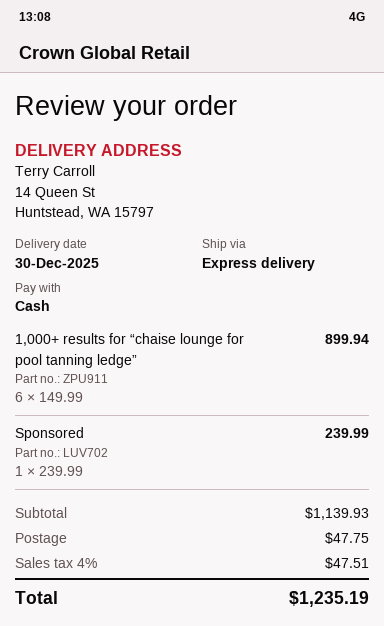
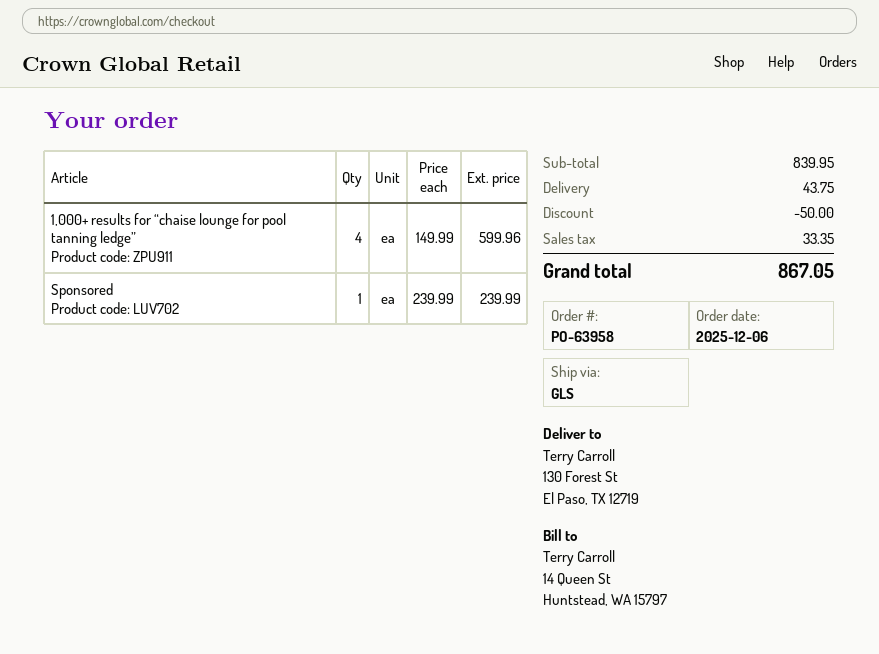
shipping method: express -> GLS
ship to: 14 Queen St, Huntstead, WA 15797 -> 130 Forest St, El Paso, TX 12719
1,000+ results for “chaise lounge for pool tanning ledge”: 6 x 149.99 = 899.94 -> 4 x 149.99 = 599.96
subtotal: 1139.93 -> 839.95
discount: none -> 50.00
shipping: 47.75 -> 43.75
tax: 47.51 -> 33.35
total: 1235.19 -> 867.05

